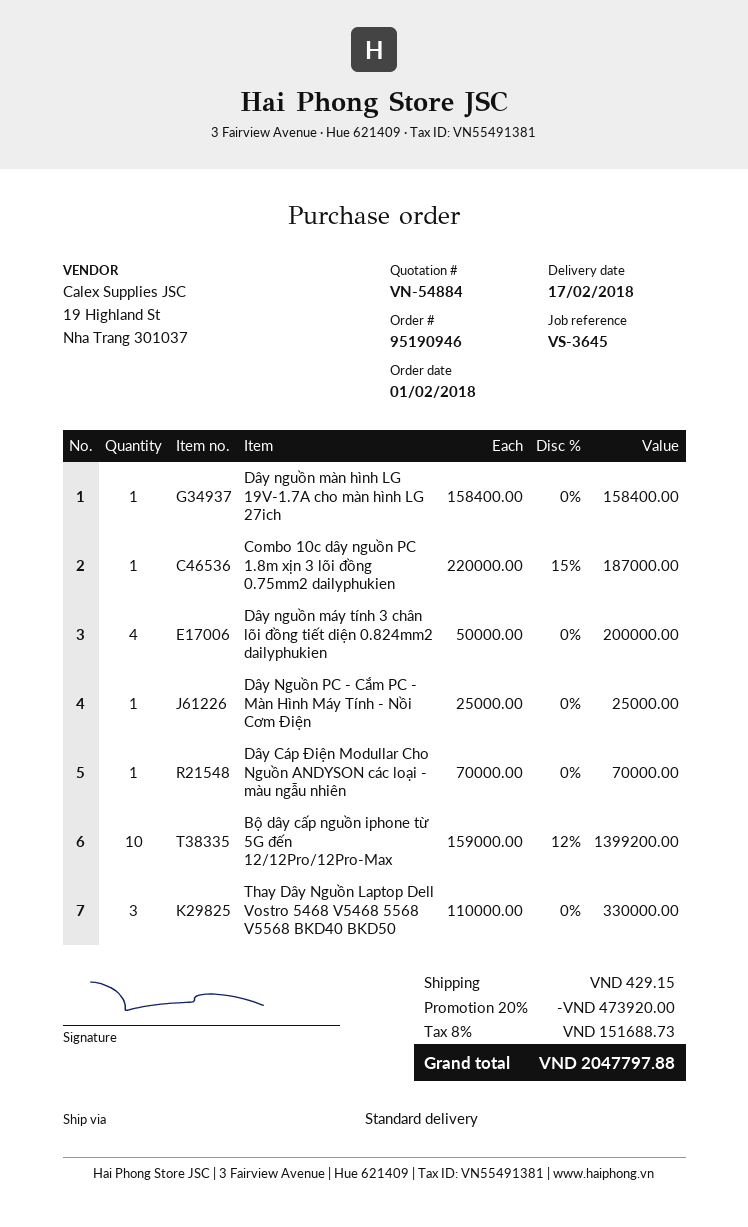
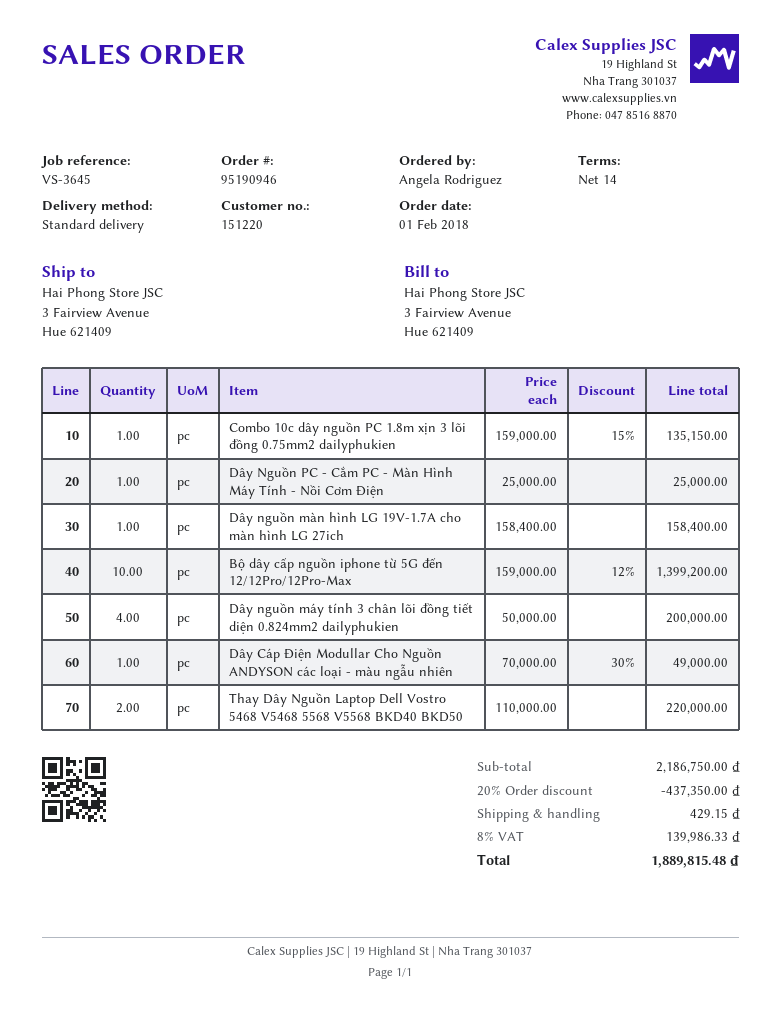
Combo 10c dây nguồn PC 1.8m xịn 3 lõi đồng 0.75mm2 dailyphukien: 1 x 220000.00 - 15% = 187000.00 -> 1 x 159000.00 - 15% = 135150.00
Dây Cáp Điện Modullar Cho Nguồn ANDYSON các loại - màu ngẫu nhiên: 1 x 70000.00 = 70000.00 -> 1 x 70000.00 - 30% = 49000.00
Thay Dây Nguồn Laptop Dell Vostro 5468 V5468 5568 V5568 BKD40 BKD50: 3 x 110000.00 = 330000.00 -> 2 x 110000.00 = 220000.00
discount: 20% = 473920.00 -> 20% = 437350.00
tax: 8% = 151688.73 -> 8% = 139986.33
total: 2047797.88 -> 1889815.48

